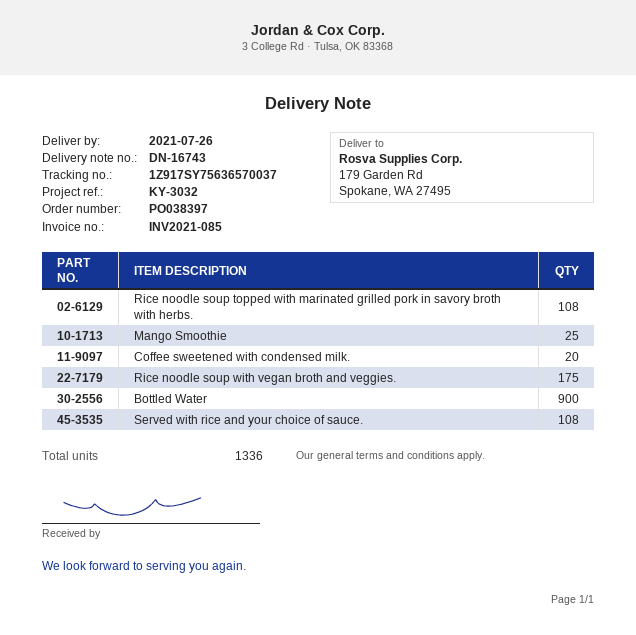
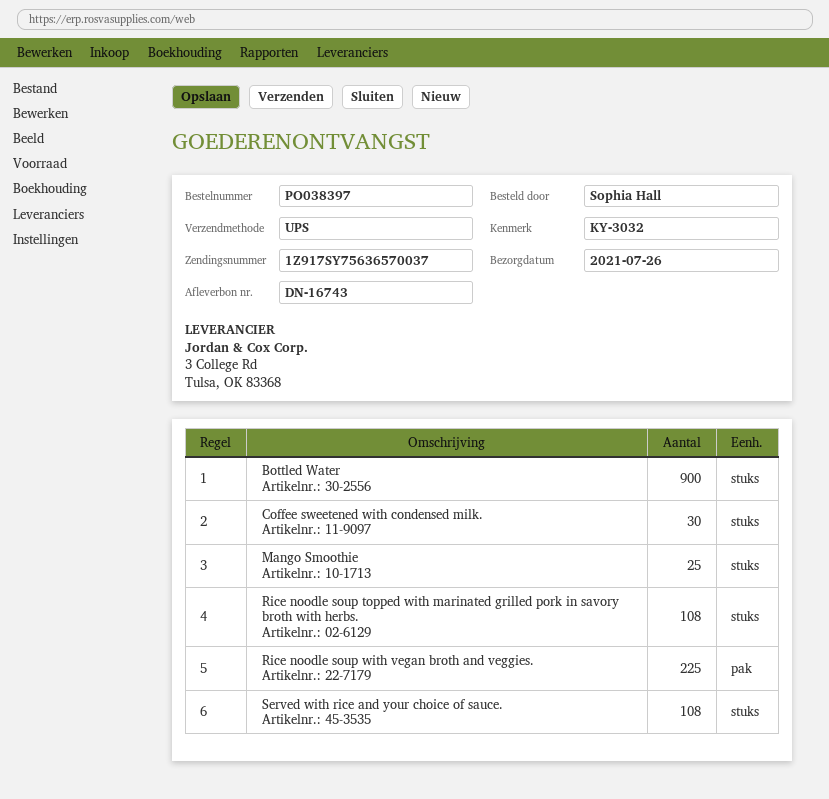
Coffee sweetened with condensed milk.: 20 -> 30
Rice noodle soup with vegan broth and veggies.: 175 -> 225

